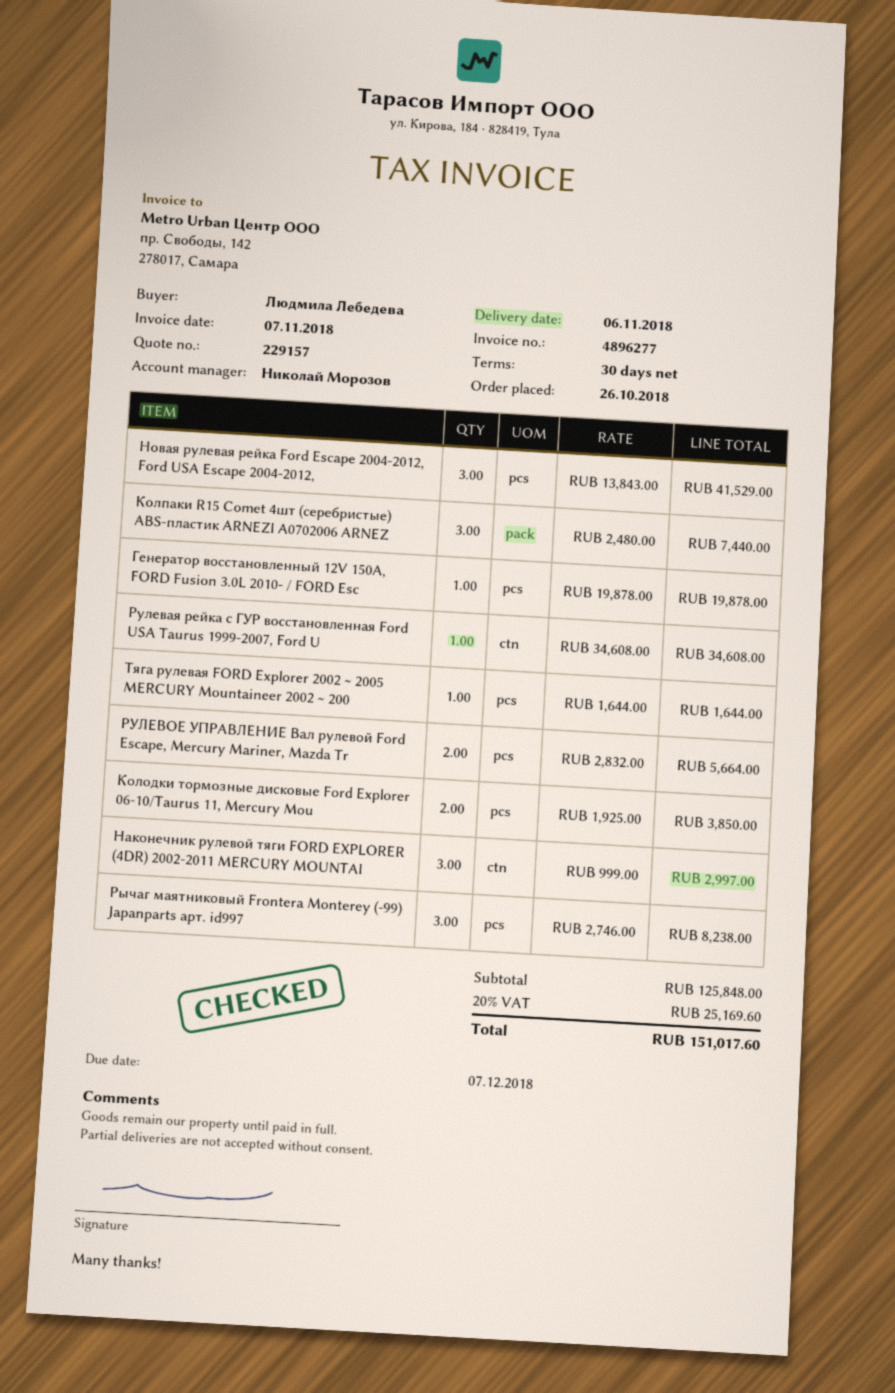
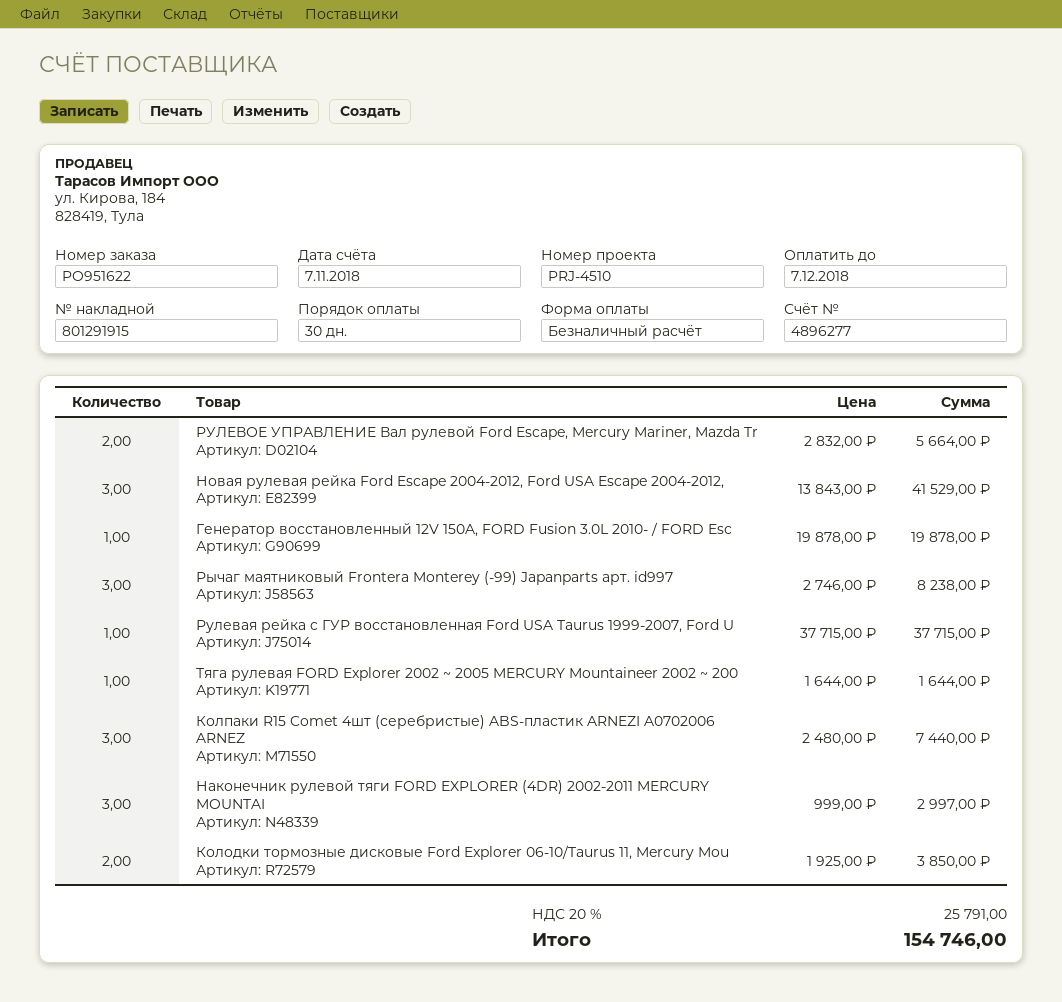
Рулевая рейка c ГУР восстановленная Ford USA Taurus 1999-2007, Ford U: 1 x 34608.00 = 34608.00 -> 1 x 37715.00 = 37715.00
tax: 20% = 25169.60 -> 20% = 25791.00
total: 151017.60 -> 154746.00

